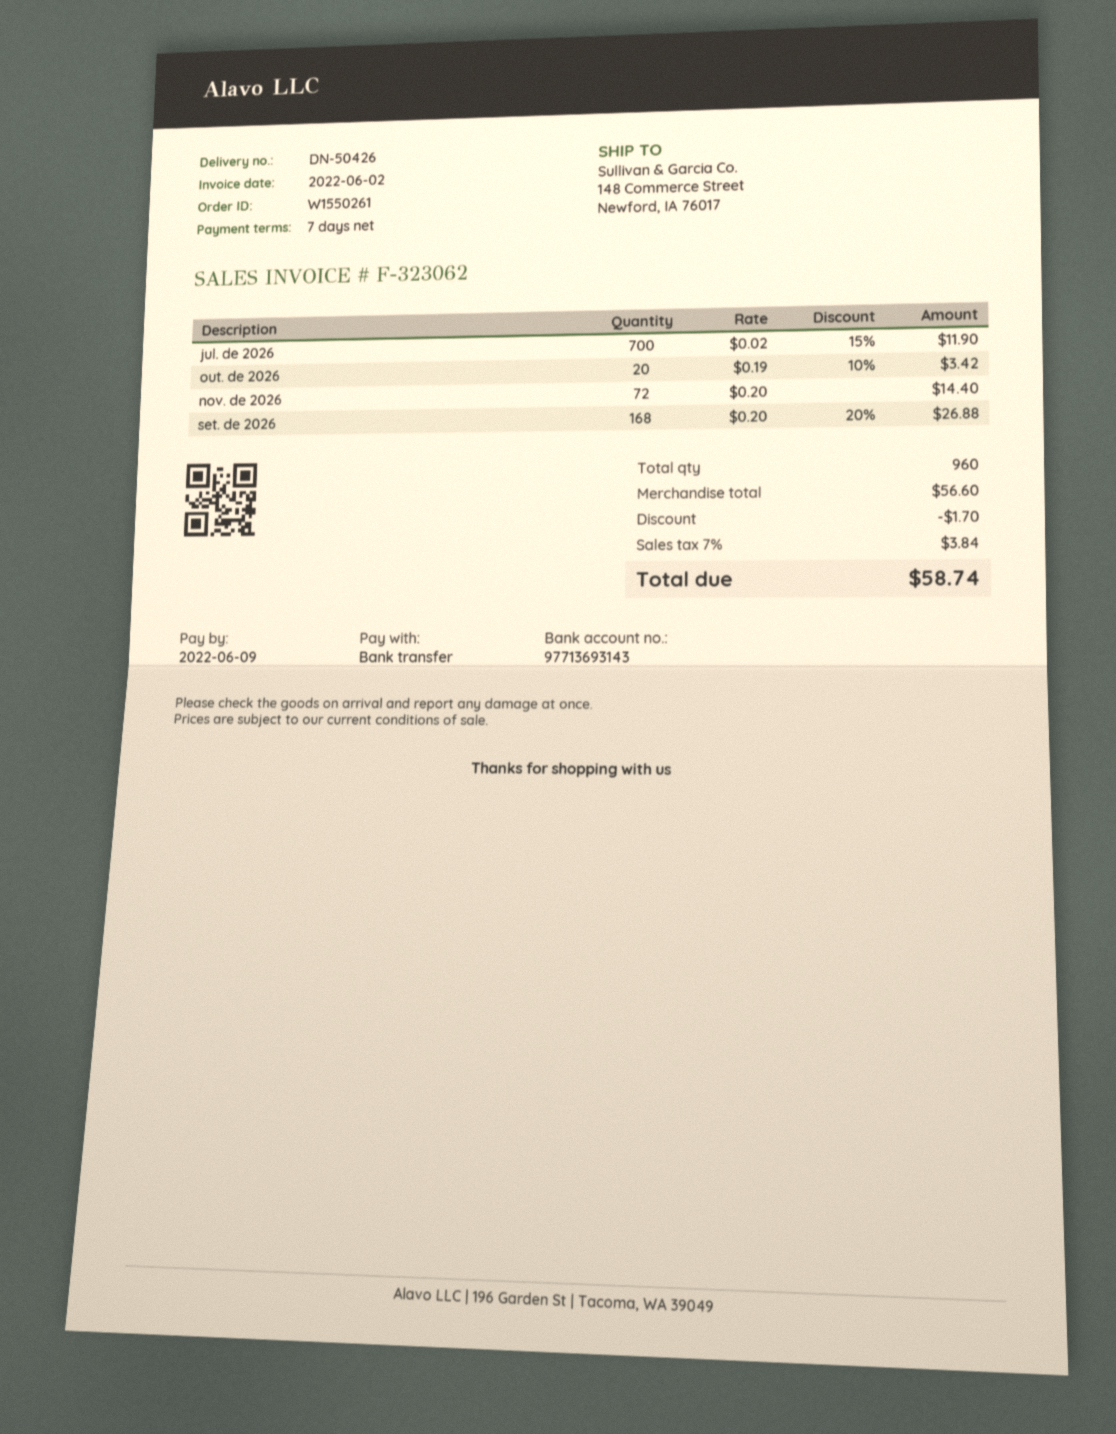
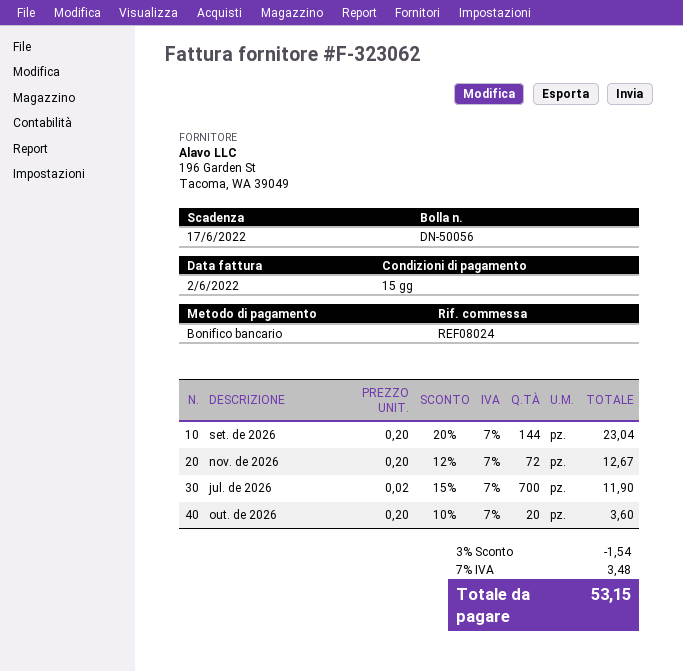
delivery note number: DN-50426 -> DN-50056
payment terms: 7 days -> 15 days
due date: 2022-06-09 -> 2022-06-17
out. de 2026: 20 x 0.19 - 10% = 3.42 -> 20 x 0.20 - 10% = 3.60
nov. de 2026: 72 x 0.20 = 14.40 -> 72 x 0.20 - 12% = 12.67
set. de 2026: 168 x 0.20 - 20% = 26.88 -> 144 x 0.20 - 20% = 23.04
discount: 1.70 -> 1.54
tax: 7% = 3.84 -> 7% = 3.48
total: 58.74 -> 53.15

